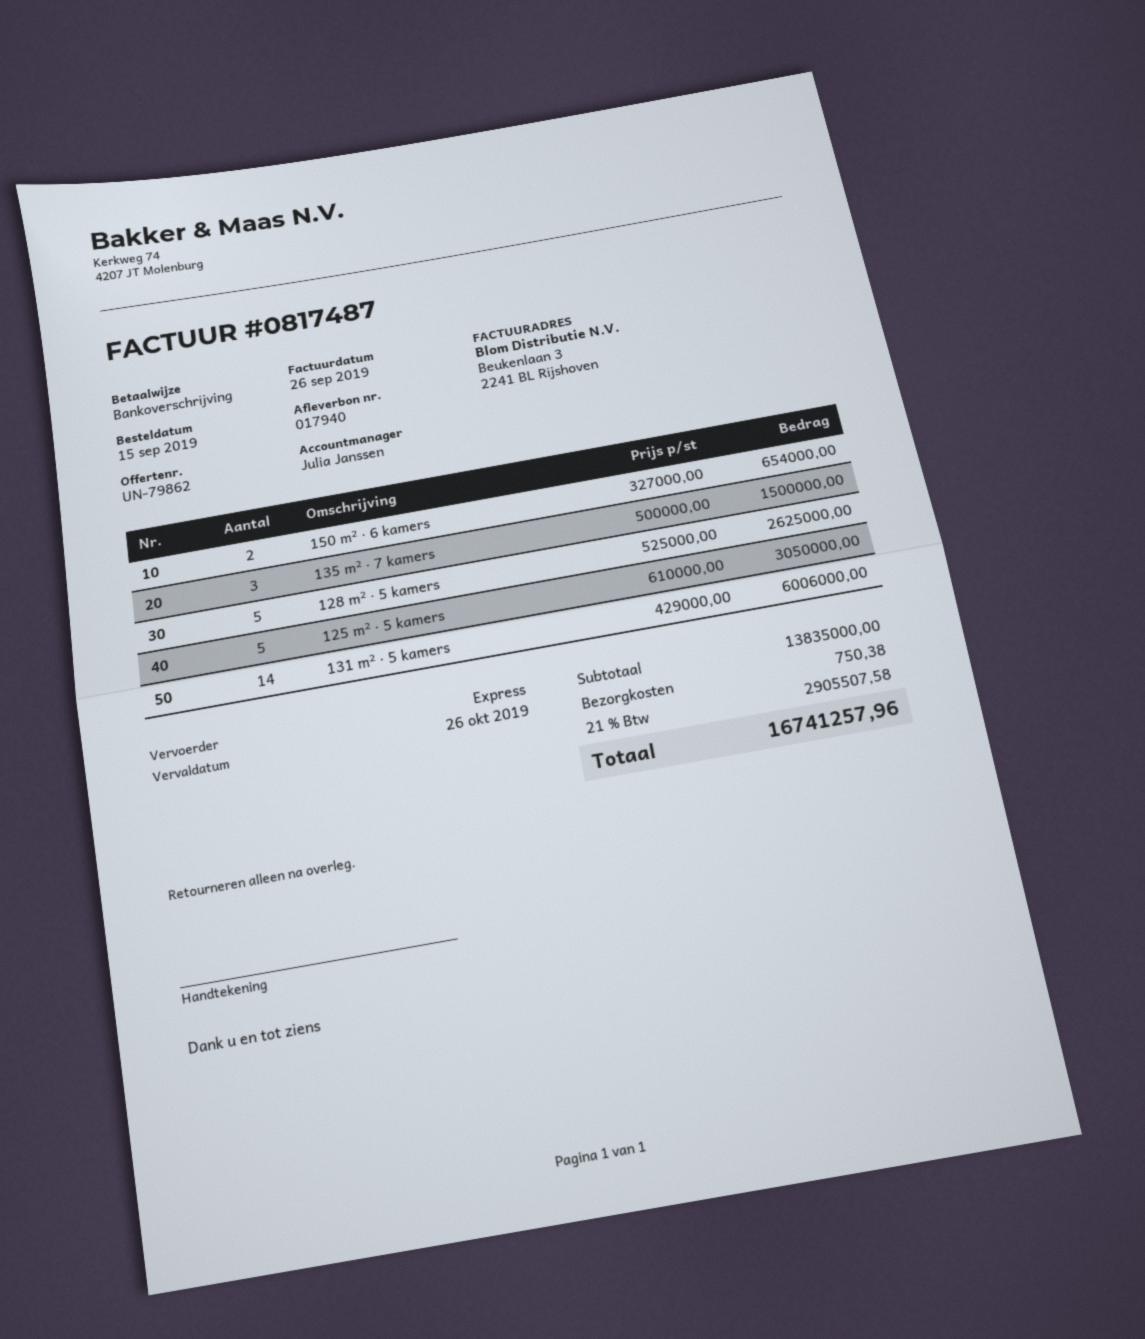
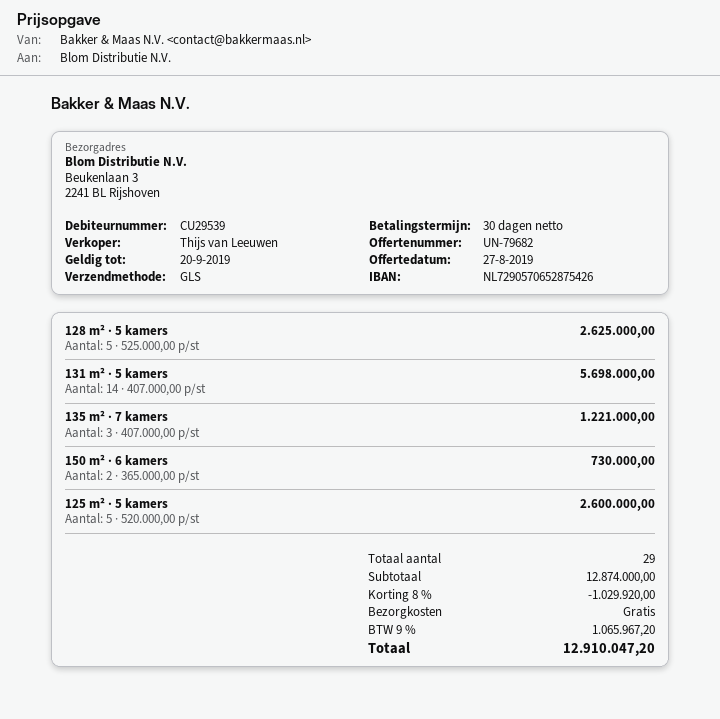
quote number: UN-79862 -> UN-79682
sales rep: Julia Janssen -> Thijs van Leeuwen
shipping method: express -> GLS
150 m² · 6 kamers: 2 x 327000.00 = 654000.00 -> 2 x 365000.00 = 730000.00
135 m² · 7 kamers: 3 x 500000.00 = 1500000.00 -> 3 x 407000.00 = 1221000.00
125 m² · 5 kamers: 5 x 610000.00 = 3050000.00 -> 5 x 520000.00 = 2600000.00
131 m² · 5 kamers: 14 x 429000.00 = 6006000.00 -> 14 x 407000.00 = 5698000.00
subtotal: 13835000.00 -> 12874000.00
discount: none -> 8% = 1029920.00
shipping: 750.38 -> 0.00
tax: 21% = 2905507.58 -> 9% = 1065967.20
total: 16741257.96 -> 12910047.20

